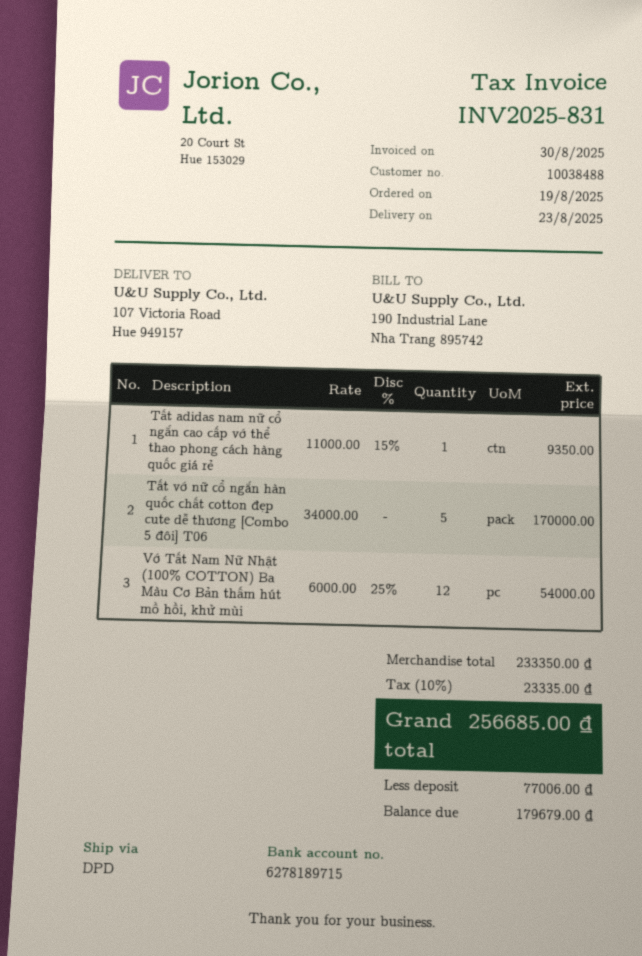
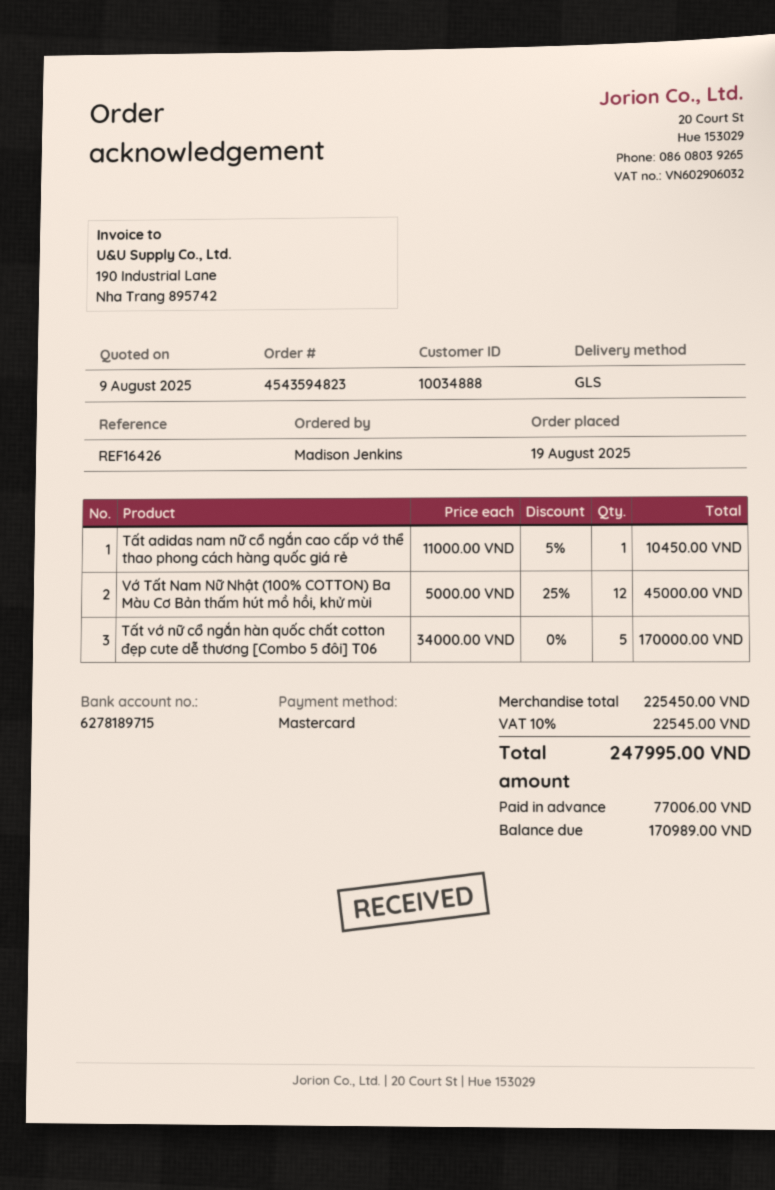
customer number: 10038488 -> 10034888
shipping method: DPD -> GLS
Tất adidas nam nữ cổ ngắn cao cấp vớ thể thao phong cách hàng quốc giá rẻ: 1 x 11000.00 - 15% = 9350.00 -> 1 x 11000.00 - 5% = 10450.00
Vớ Tất Nam Nữ Nhật (100% COTTON) Ba Màu Cơ Bản thấm hút mồ hồi, khử mùi: 12 x 6000.00 - 25% = 54000.00 -> 12 x 5000.00 - 25% = 45000.00
subtotal: 233350.00 -> 225450.00
tax: 10% = 23335.00 -> 10% = 22545.00
total: 256685.00 -> 247995.00
balance: 179679.00 -> 170989.00

